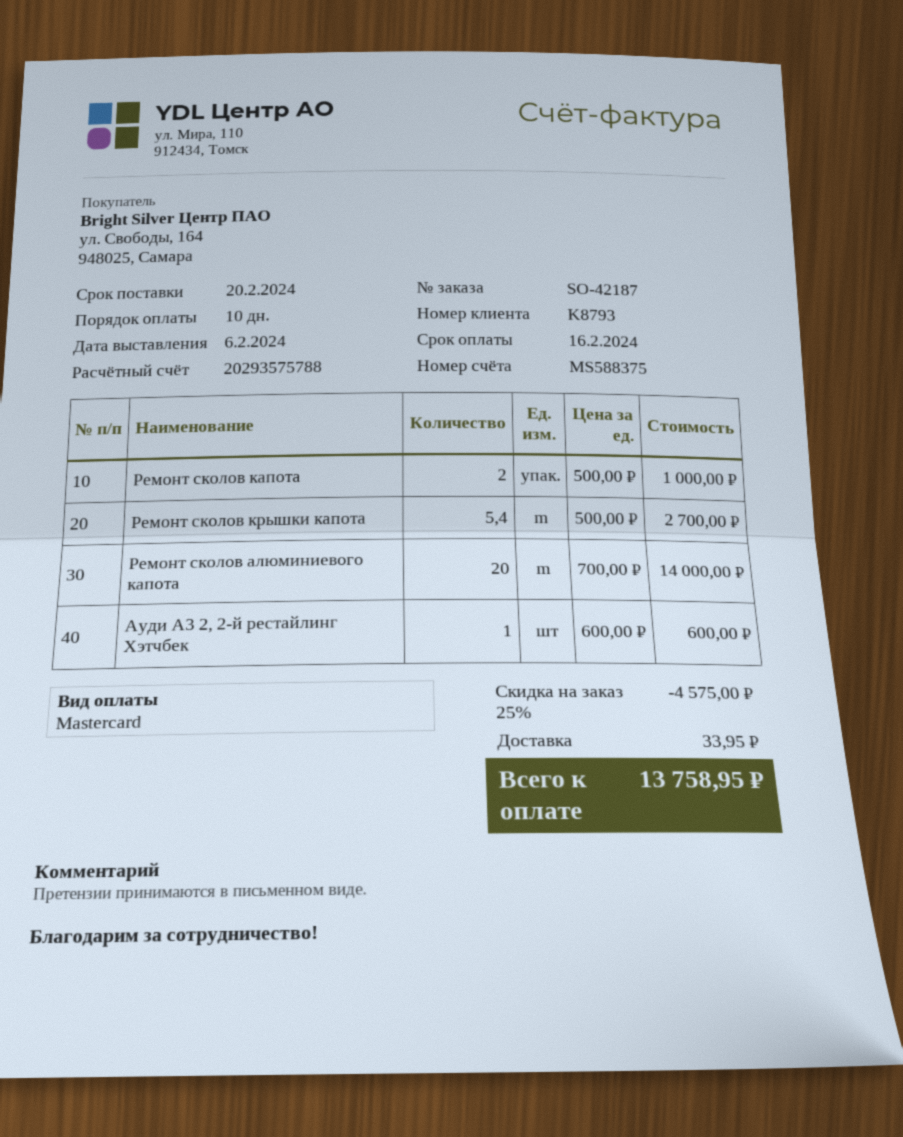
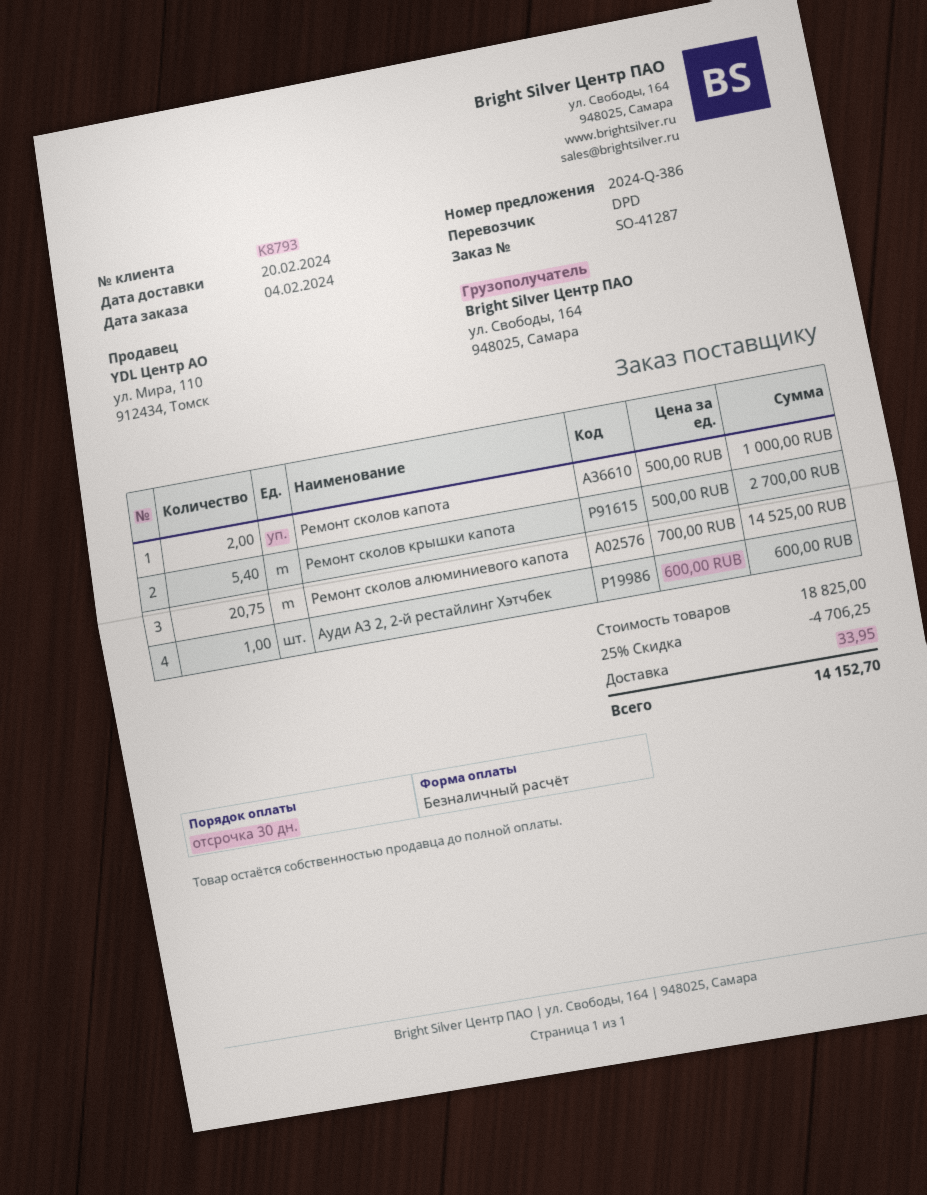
order number: SO-42187 -> SO-41287
payment terms: 10 days -> 30 days
payment method: Mastercard -> bank transfer
Ремонт сколов алюминиевого капота: 20 x 700.00 = 14000.00 -> 20.75 x 700.00 = 14525.00
discount: 25% = 4575.00 -> 25% = 4706.25
total: 13758.95 -> 14152.70

